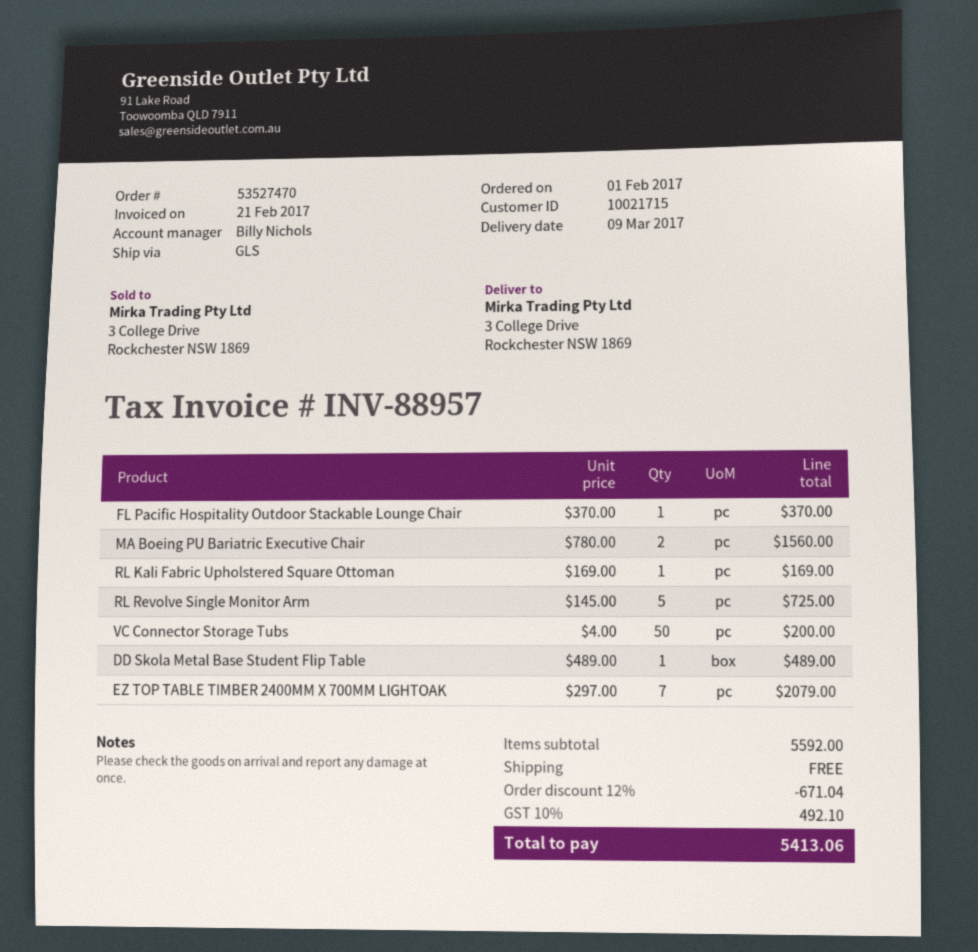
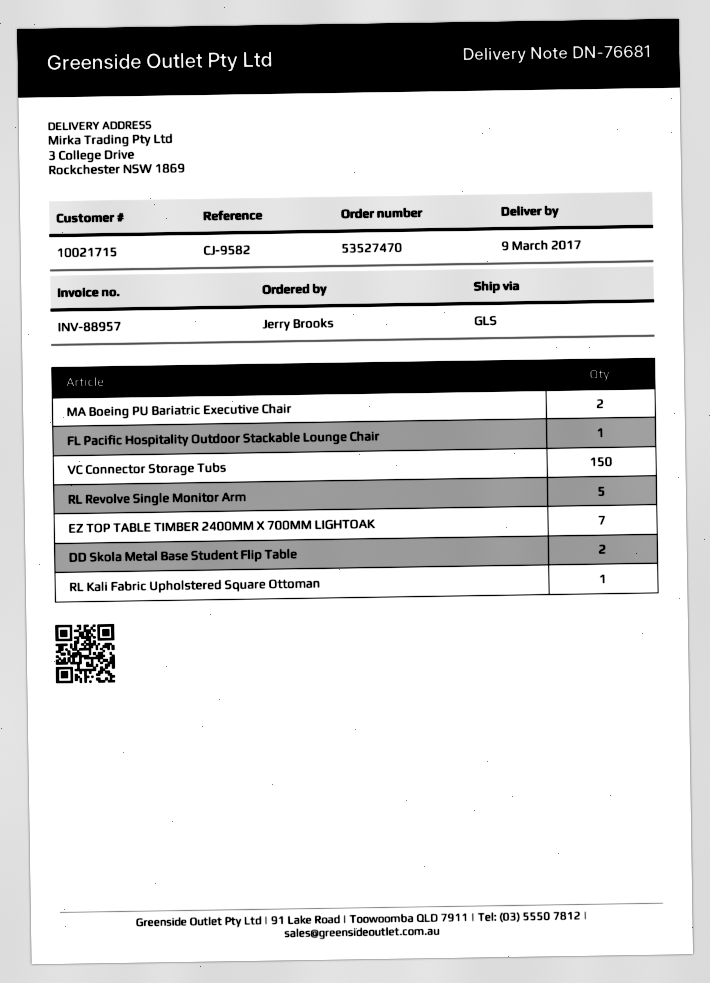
VC Connector Storage Tubs: 50 -> 150
DD Skola Metal Base Student Flip Table: 1 -> 2

